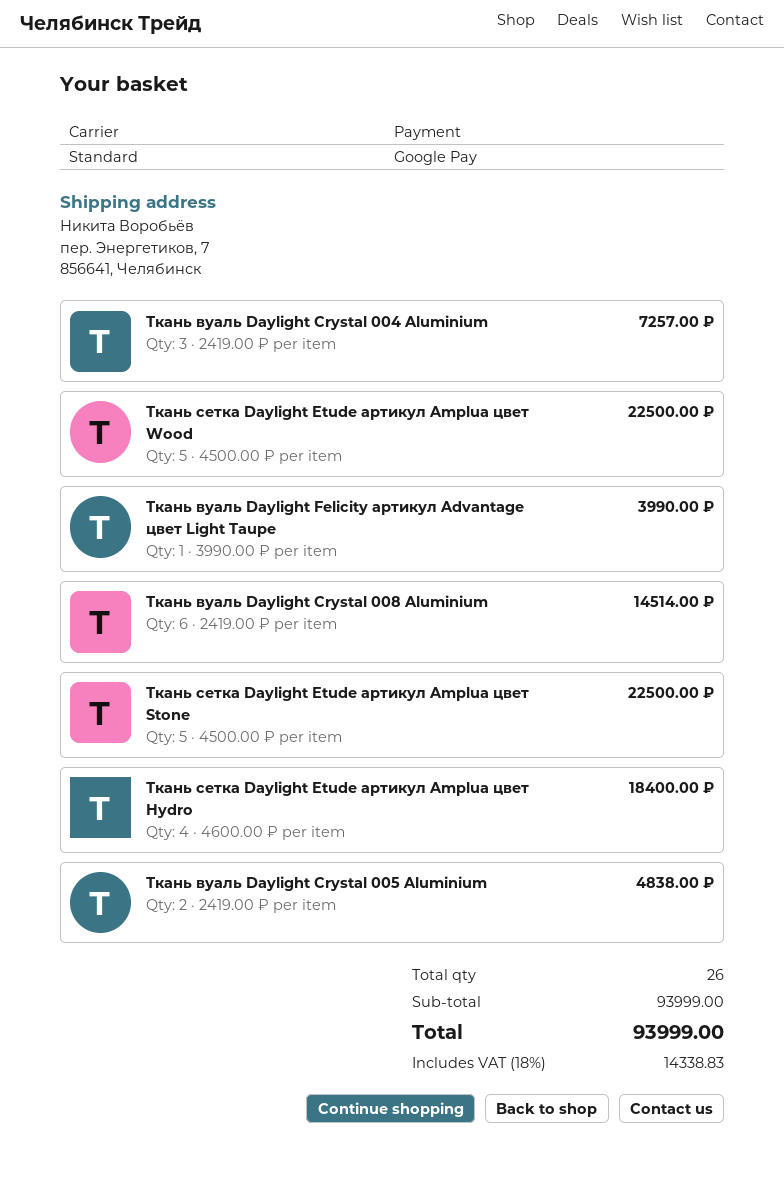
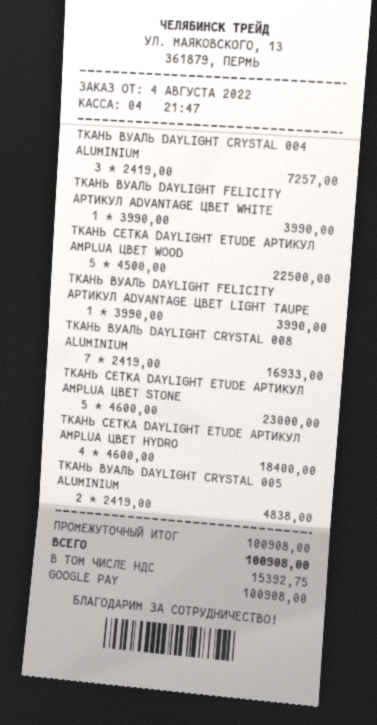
Ткань вуаль Daylight Crystal 008 Aluminium: 6 x 2419.00 = 14514.00 -> 7 x 2419.00 = 16933.00
Ткань сетка Daylight Etude артикул Amplua цвет Stone: 5 x 4500.00 = 22500.00 -> 5 x 4600.00 = 23000.00
ТКАНЬ ВУАЛЬ DAYLIGHT FELICITY АРТИКУЛ ADVANTAGE ЦВЕТ WHITE: none -> 1 x 3990.00 = 3990.00
subtotal: 93999.00 -> 100908.00
tax: 14338.83 -> 15392.75
total: 93999.00 -> 100908.00

